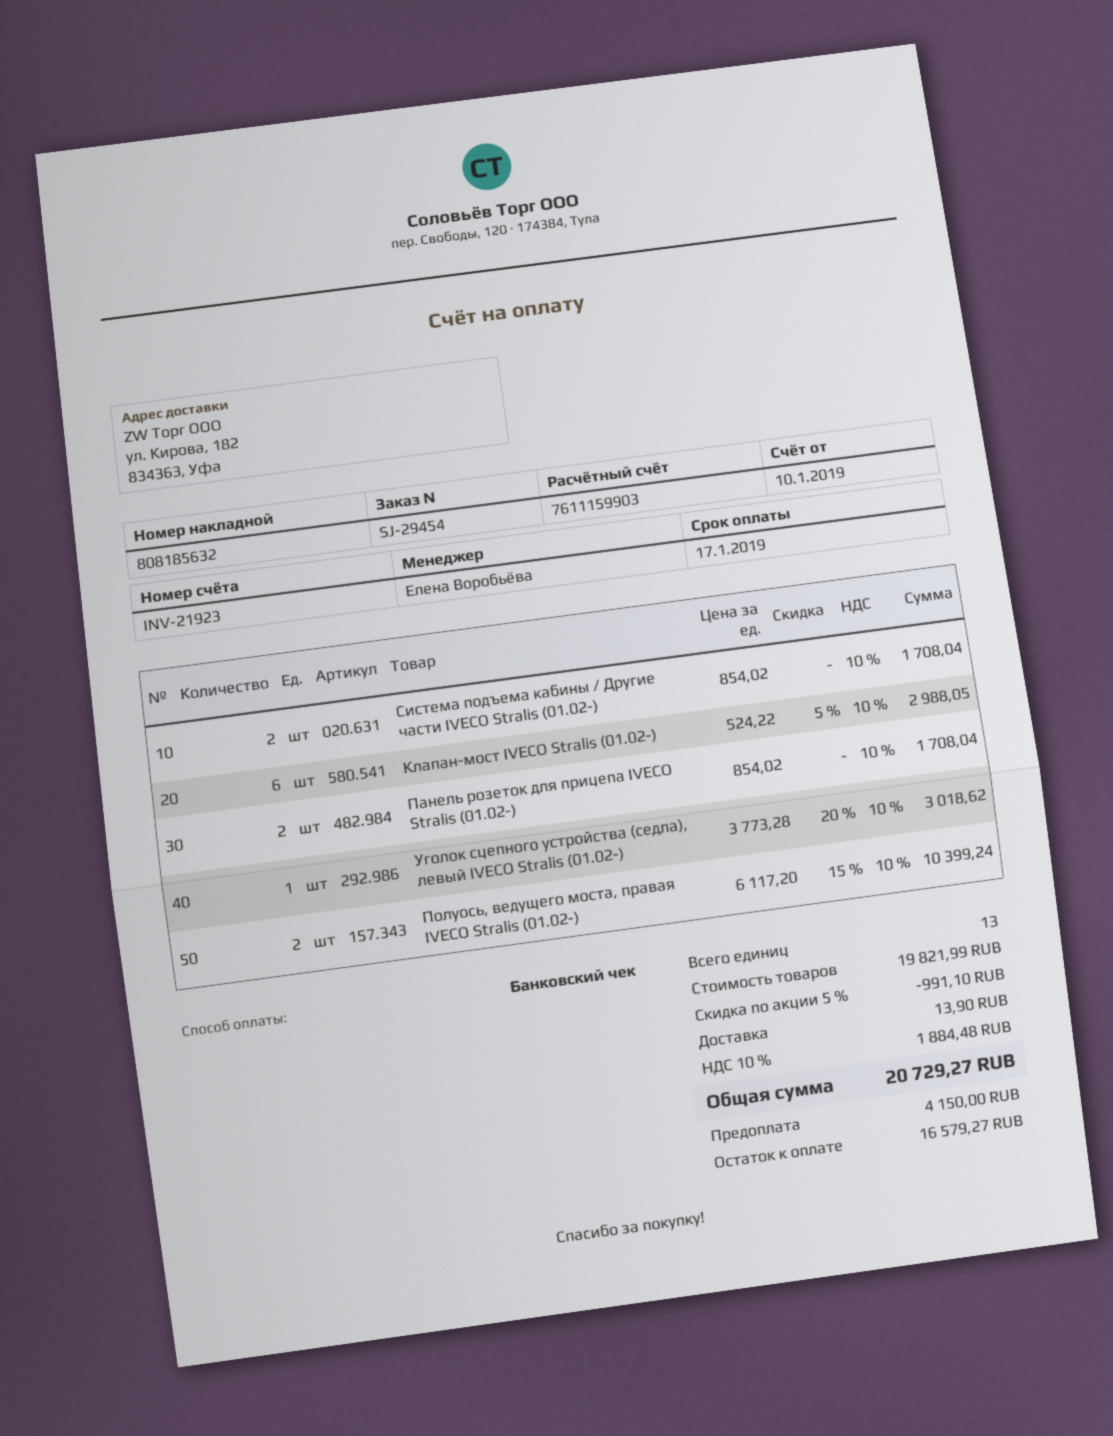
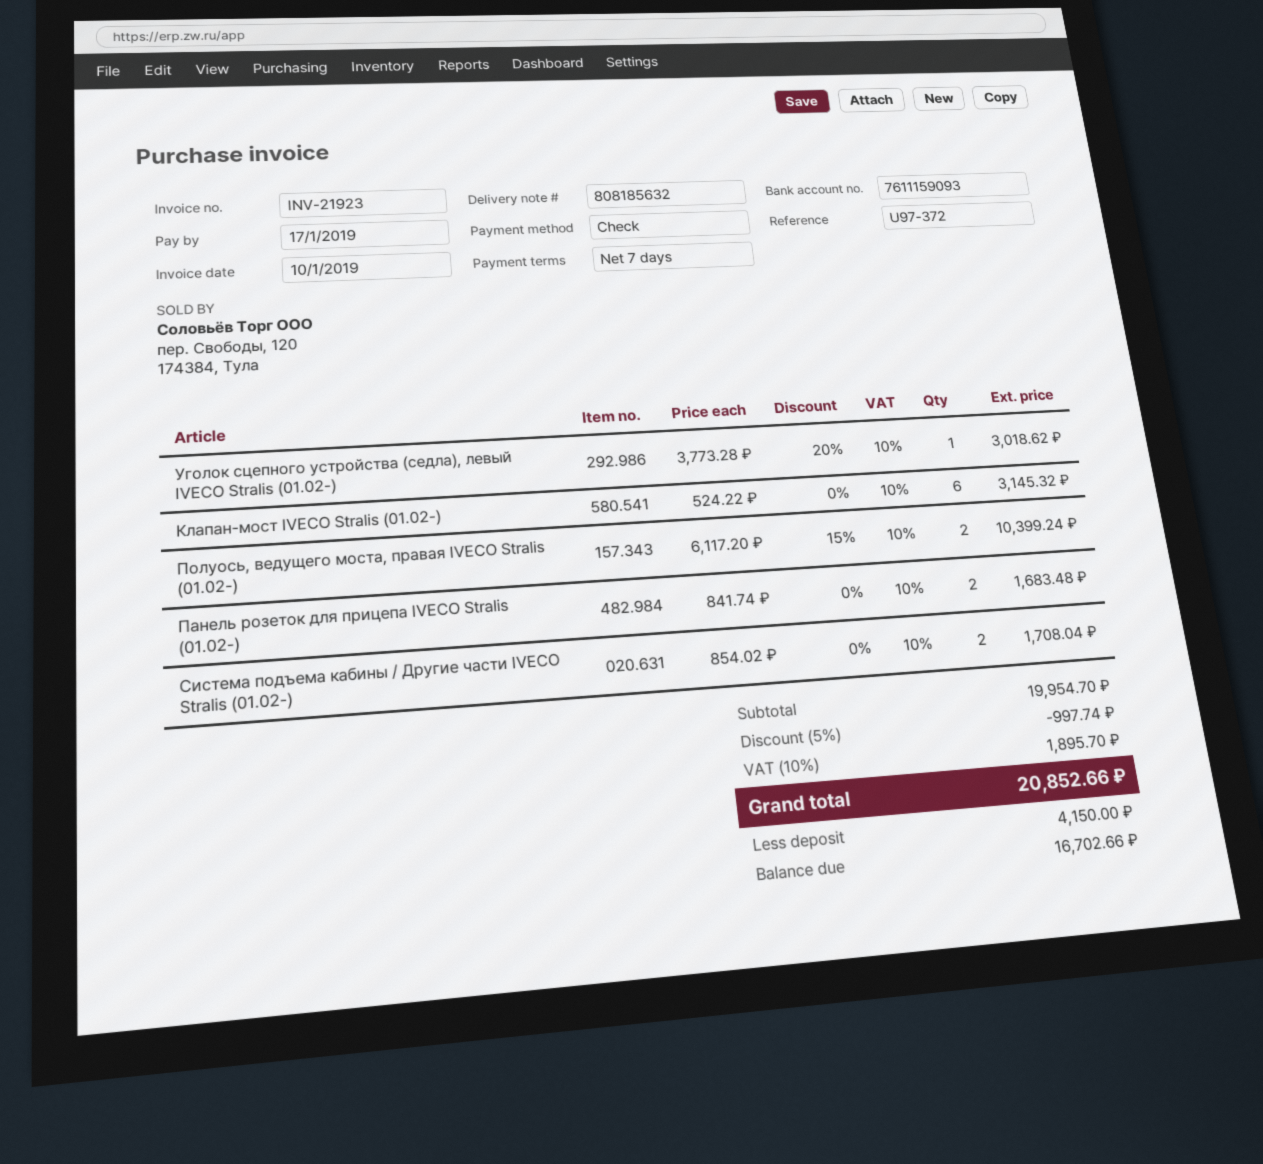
bank account: 7611159903 -> 7611159093
Клапан-мост IVECO Stralis (01.02-): 6 x 524.22 - 5% = 2988.05 -> 6 x 524.22 = 3145.32
Панель розеток для прицепа IVECO Stralis (01.02-): 2 x 854.02 = 1708.04 -> 2 x 841.74 = 1683.48
subtotal: 19821.99 -> 19954.70
discount: 5% = 991.10 -> 5% = 997.74
shipping: 13.90 -> none
tax: 10% = 1884.48 -> 10% = 1895.70
total: 20729.27 -> 20852.66
balance: 16579.27 -> 16702.66

